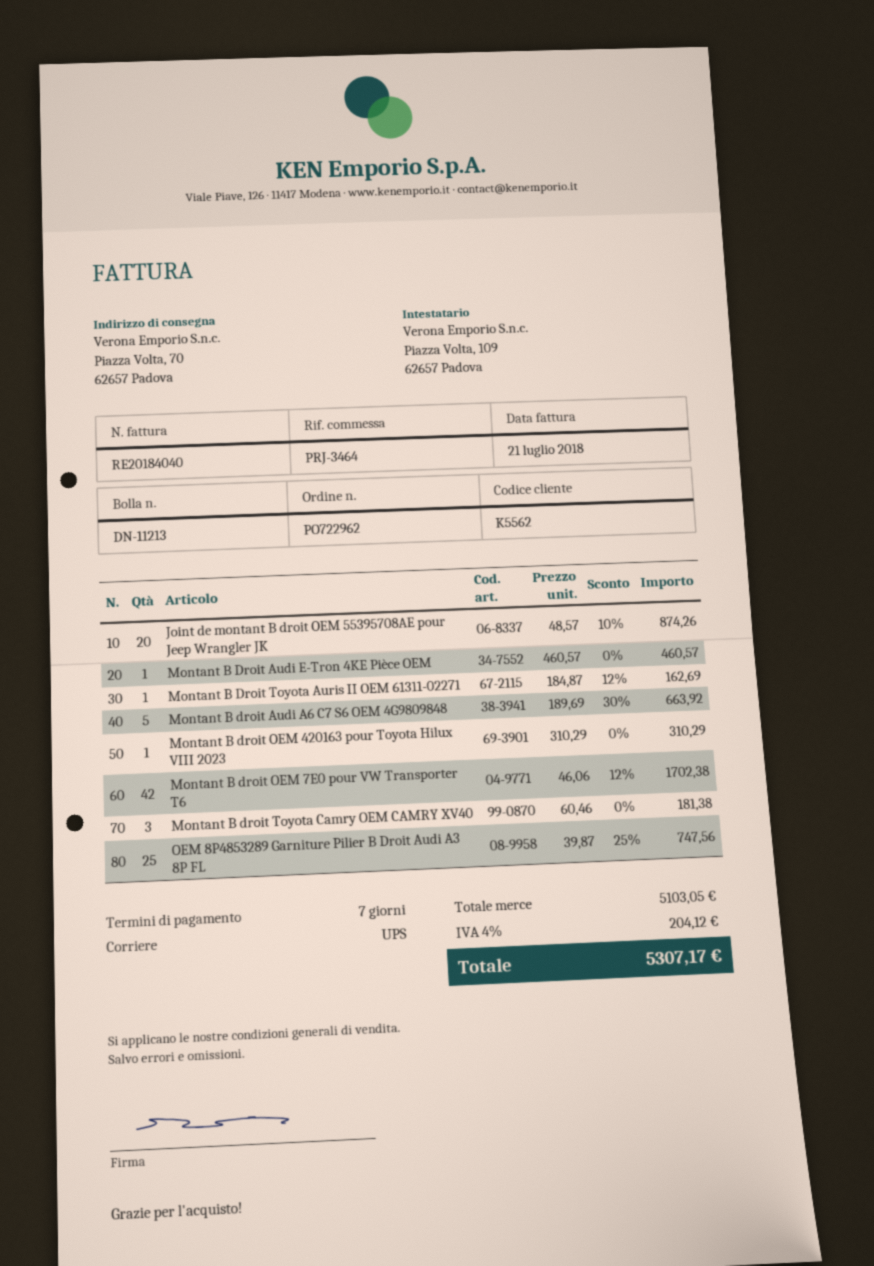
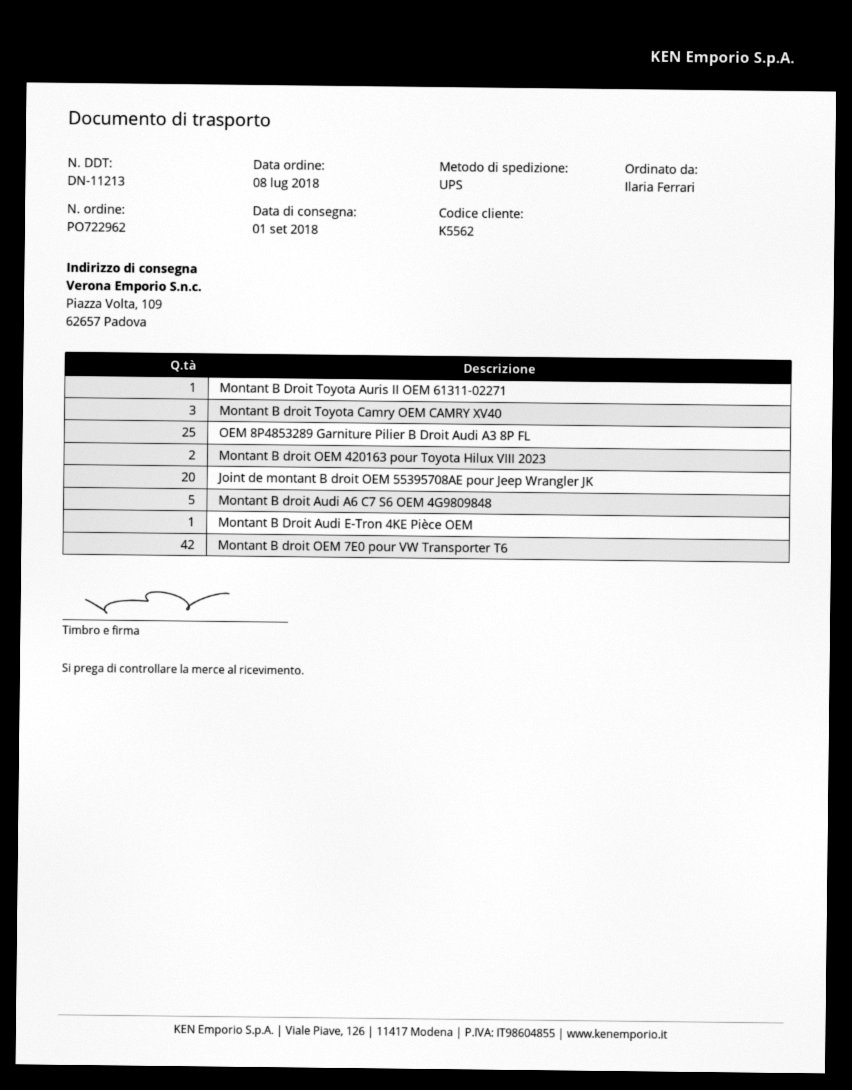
ship to: Piazza Volta, 70, 62657 Padova -> Piazza Volta, 109, 62657 Padova
Montant B droit OEM 420163 pour Toyota Hilux VIII 2023: 1 -> 2

